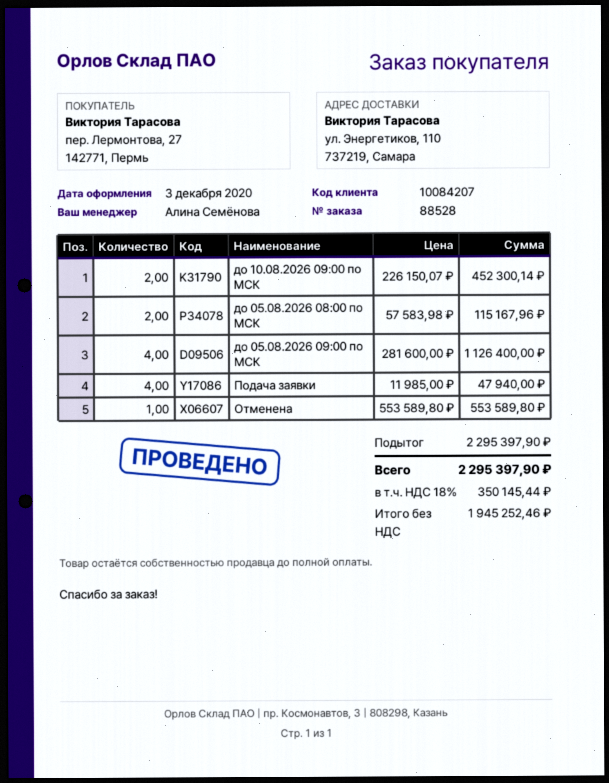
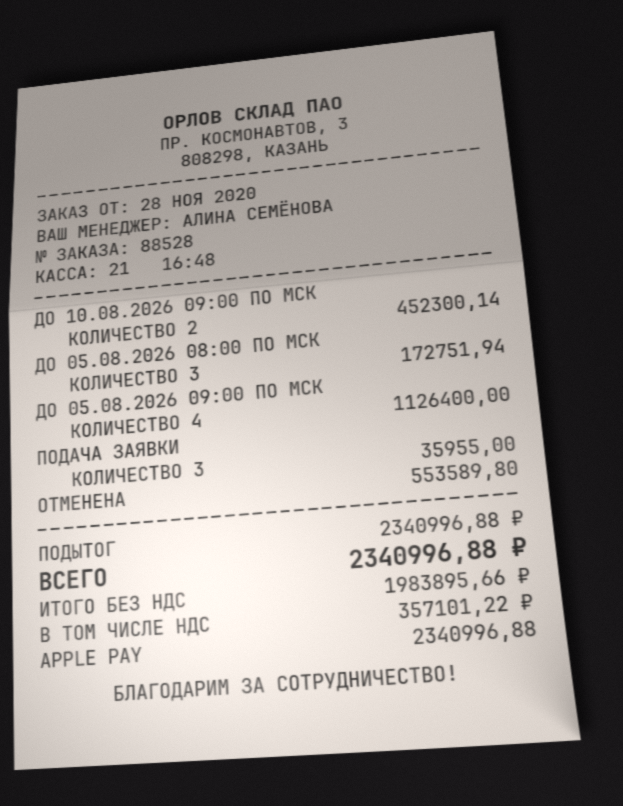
order date: 2020-12-03 -> 2020-11-28
до 05.08.2026 08:00 по МСК: 2 for 115167.96 -> 3 for 172751.94
Подача заявки: 4 for 47940.00 -> 3 for 35955.00
subtotal: 2295397.90 -> 2340996.88
net: 1945252.46 -> 1983895.66
tax: 350145.44 -> 357101.22
total: 2295397.90 -> 2340996.88

